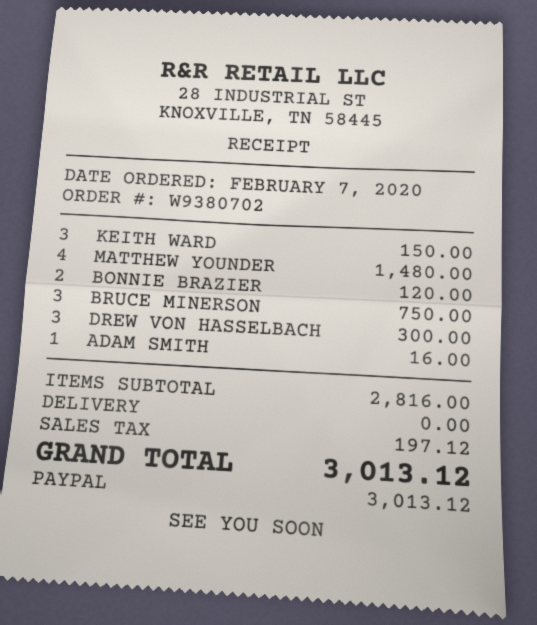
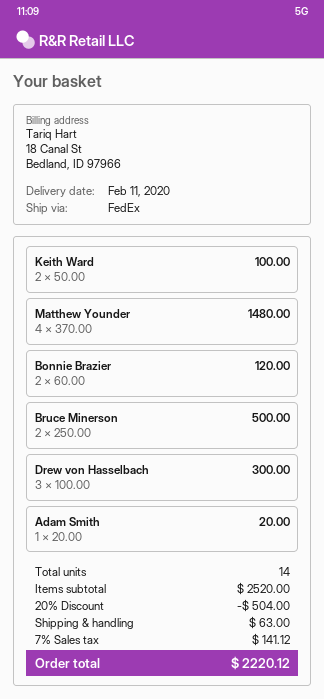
KEITH WARD: 3 for 150.00 -> 2 for 100.00
BRUCE MINERSON: 3 for 750.00 -> 2 for 500.00
ADAM SMITH: 1 for 16.00 -> 1 for 20.00
subtotal: 2816.00 -> 2520.00
discount: none -> 20% = 504.00
shipping: 0.00 -> 63.00
tax: 197.12 -> 141.12
total: 3013.12 -> 2220.12

